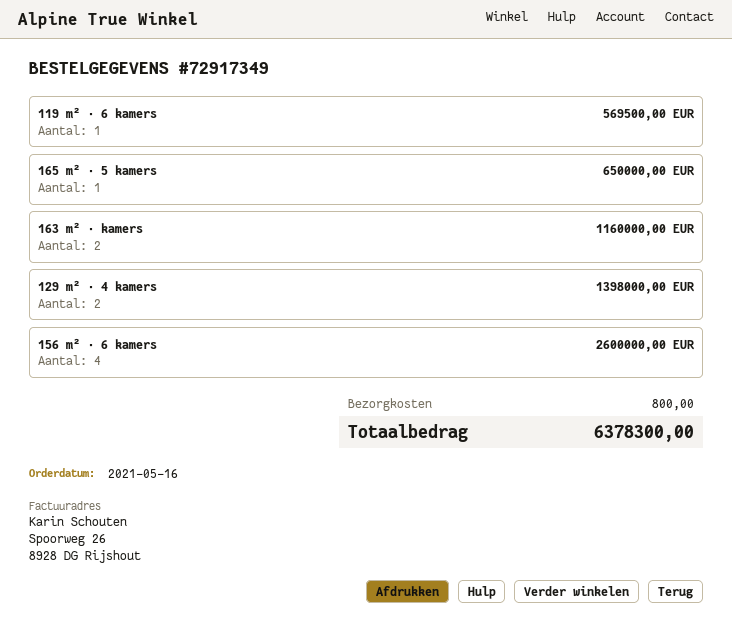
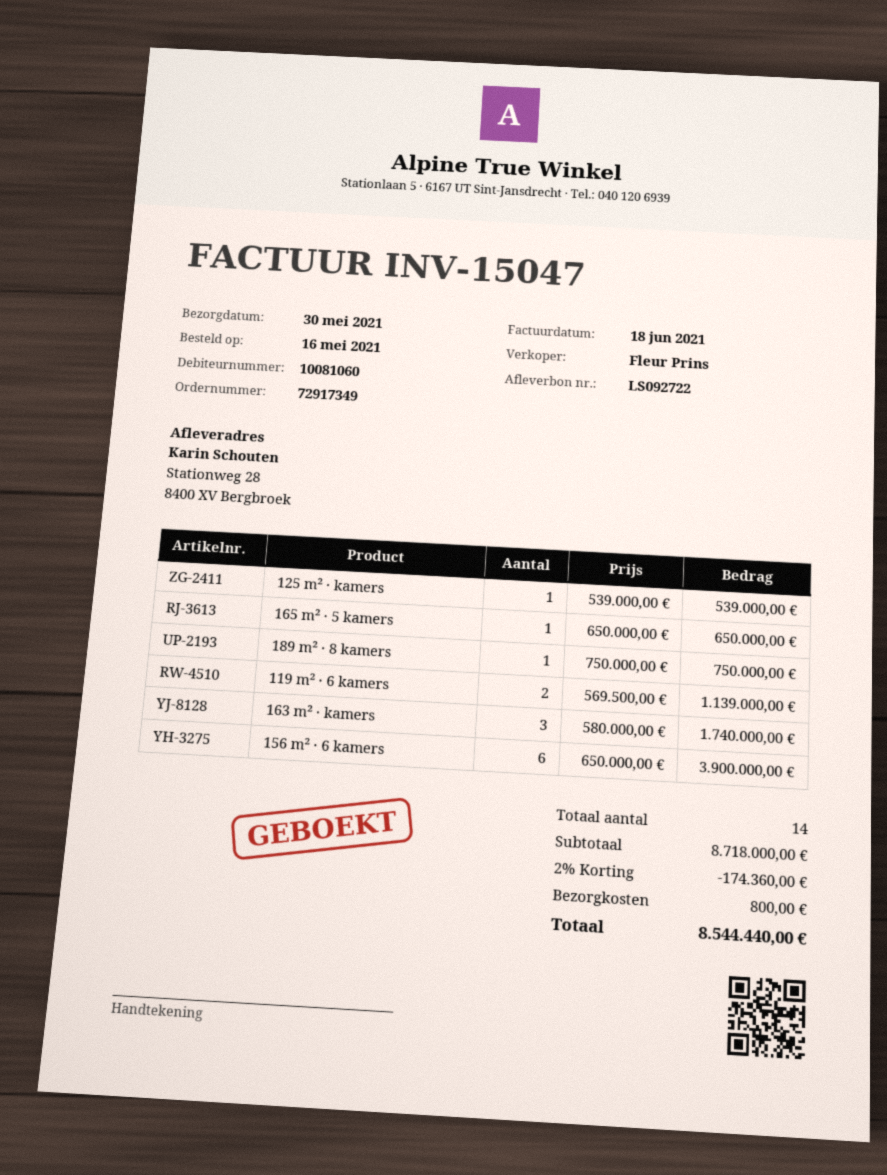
119 m² · 6 kamers: 1 for 569500.00 -> 2 for 1139000.00
163 m² · kamers: 2 for 1160000.00 -> 3 for 1740000.00
129 m² · 4 kamers: 2 for 1398000.00 -> none
156 m² · 6 kamers: 4 for 2600000.00 -> 6 for 3900000.00
125 m² · kamers: none -> 1 for 539000.00
189 m² · 8 kamers: none -> 1 for 750000.00
discount: none -> 2% = 174360.00
total: 6378300.00 -> 8544440.00

